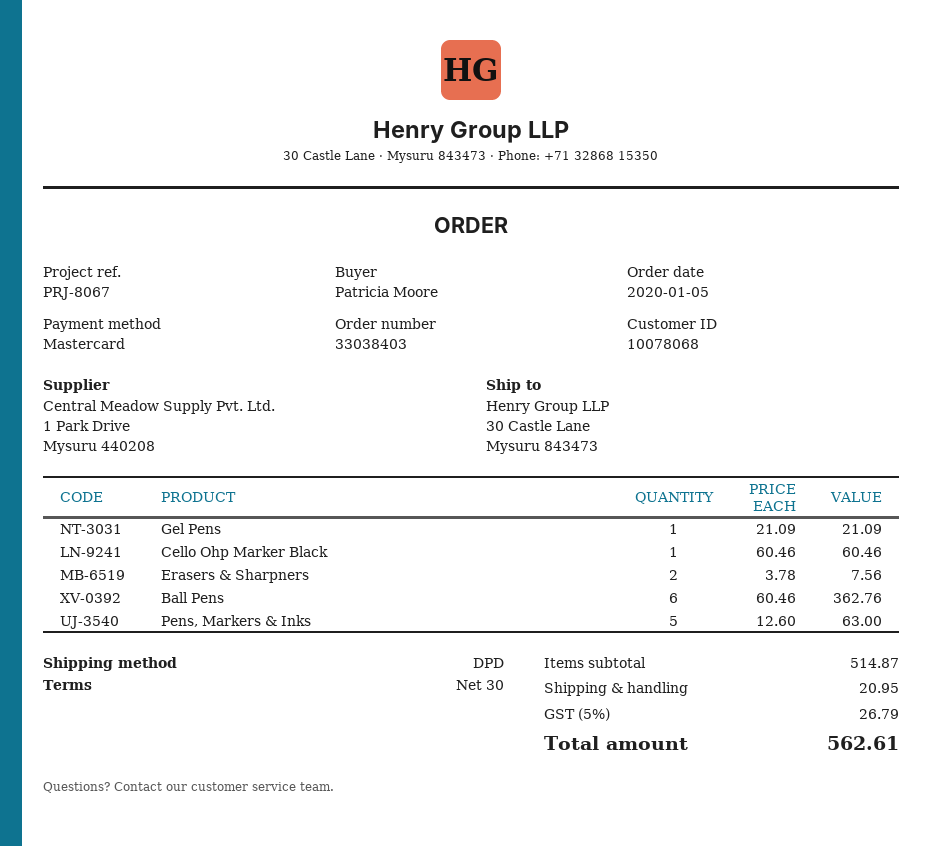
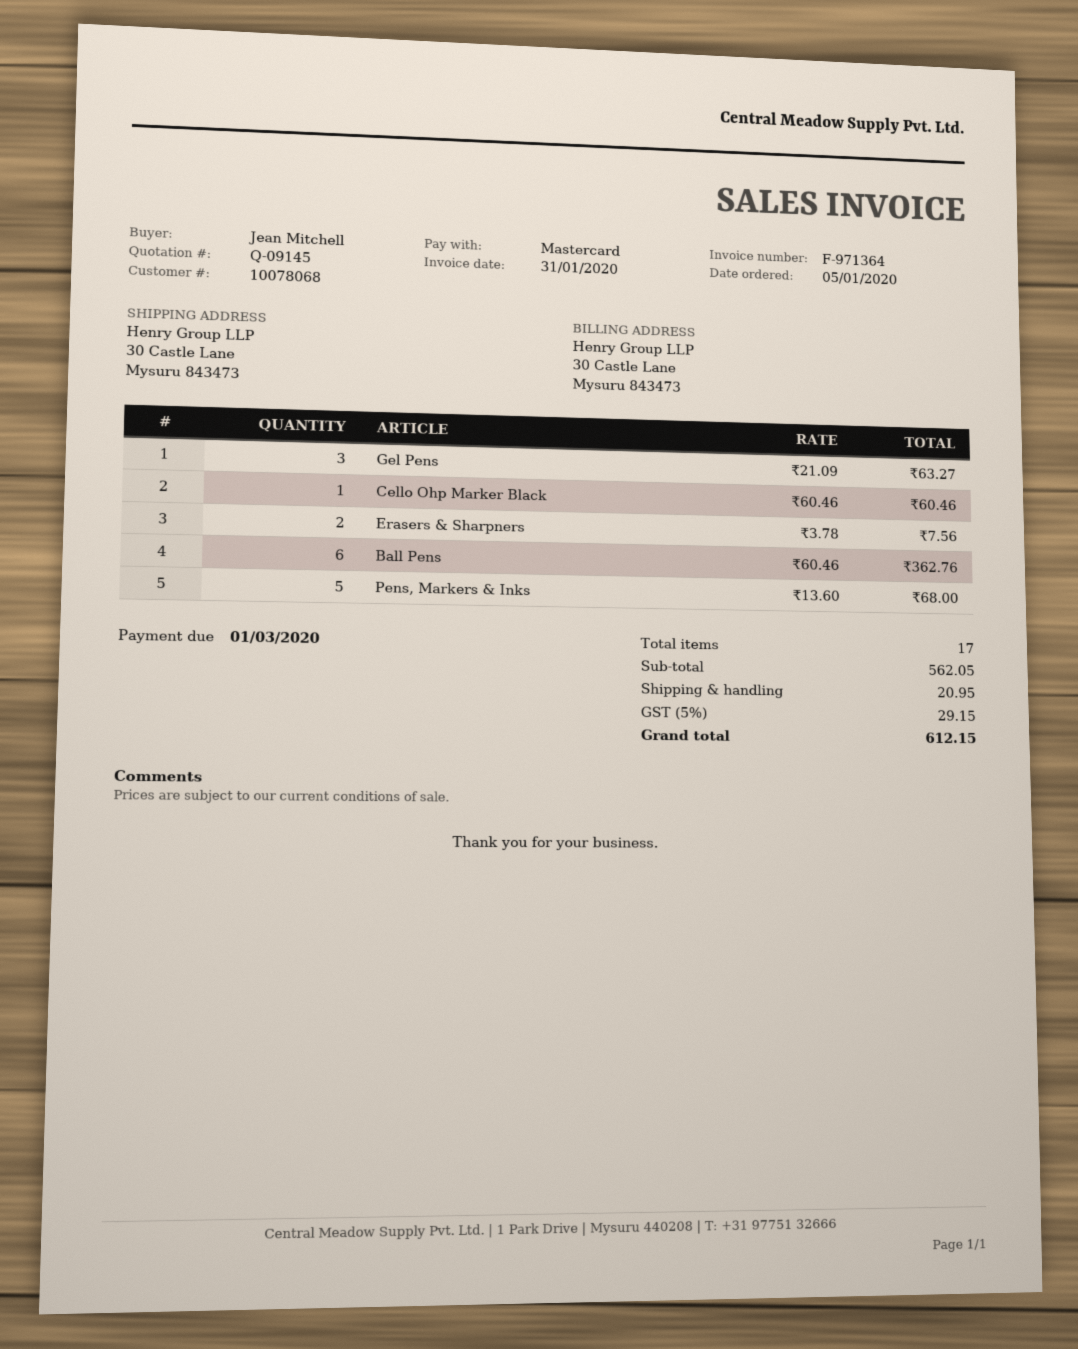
ordered by: Patricia Moore -> Jean Mitchell
Gel Pens: 1 x 21.09 = 21.09 -> 3 x 21.09 = 63.27
Pens, Markers & Inks: 5 x 12.60 = 63.00 -> 5 x 13.60 = 68.00
subtotal: 514.87 -> 562.05
tax: 5% = 26.79 -> 5% = 29.15
total: 562.61 -> 612.15

